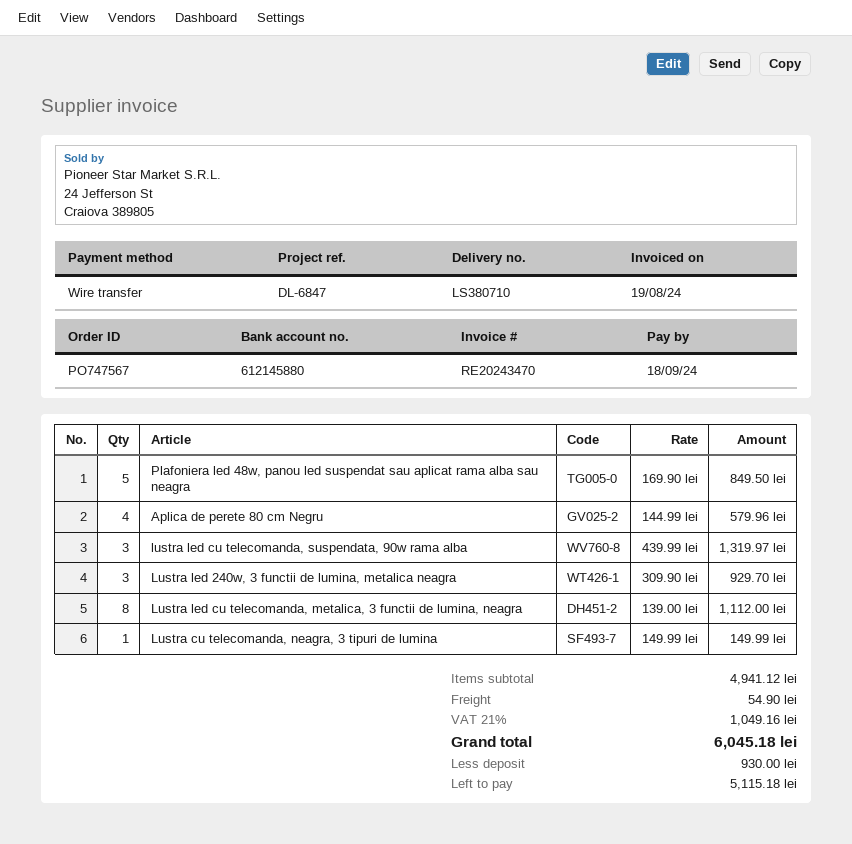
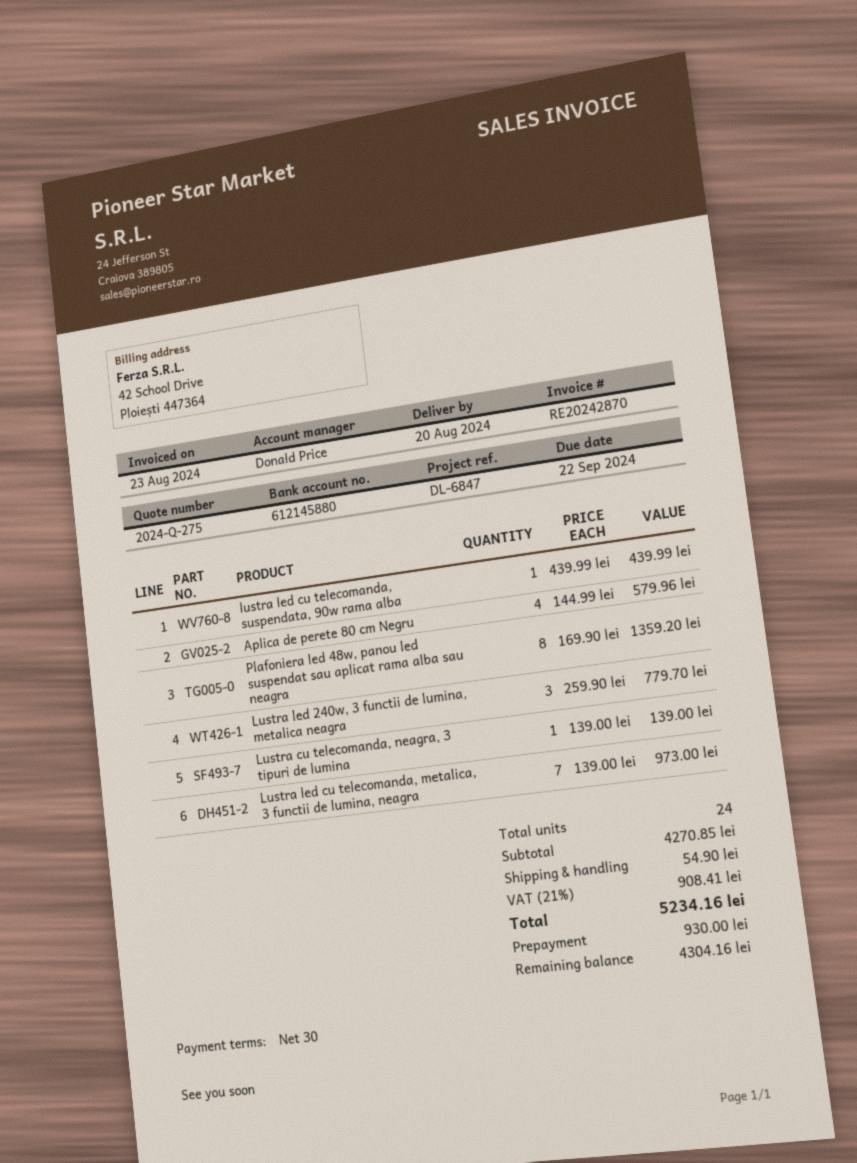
invoice number: RE20243470 -> RE20242870
invoice date: 2024-08-19 -> 2024-08-23
due date: 2024-09-18 -> 2024-09-22
Plafoniera led 48w, panou led suspendat sau aplicat rama alba sau neagra: 5 x 169.90 = 849.50 -> 8 x 169.90 = 1359.20
lustra led cu telecomanda, suspendata, 90w rama alba: 3 x 439.99 = 1319.97 -> 1 x 439.99 = 439.99
Lustra led 240w, 3 functii de lumina, metalica neagra: 3 x 309.90 = 929.70 -> 3 x 259.90 = 779.70
Lustra led cu telecomanda, metalica, 3 functii de lumina, neagra: 8 x 139.00 = 1112.00 -> 7 x 139.00 = 973.00
Lustra cu telecomanda, neagra, 3 tipuri de lumina: 1 x 149.99 = 149.99 -> 1 x 139.00 = 139.00
subtotal: 4941.12 -> 4270.85
tax: 21% = 1049.16 -> 21% = 908.41
total: 6045.18 -> 5234.16
balance: 5115.18 -> 4304.16

